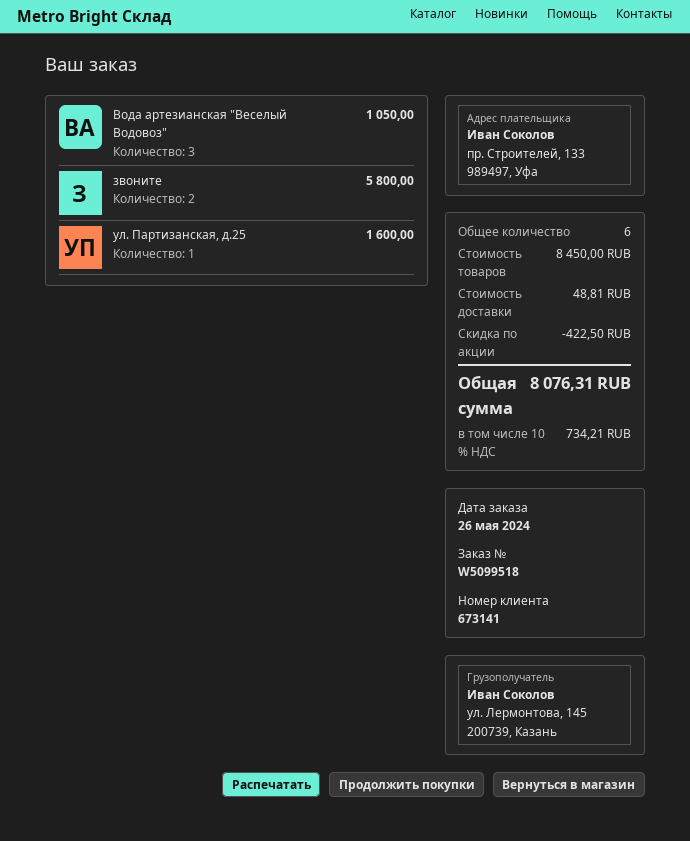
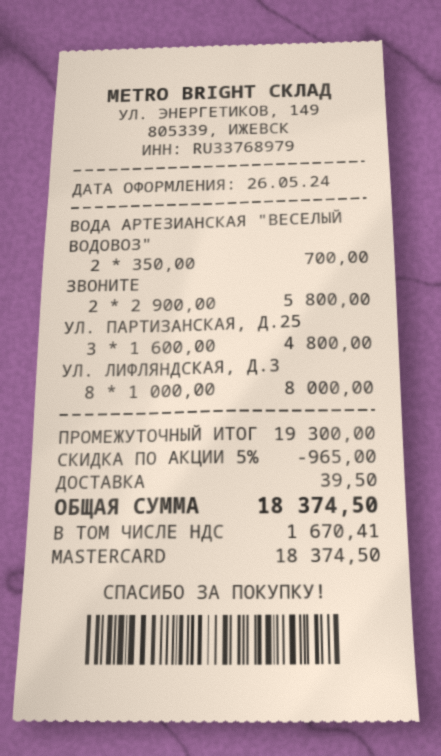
Вода артезианская "Веселый Водовоз": 3 for 1050.00 -> 2 for 700.00
ул. Партизанская, д.25: 1 for 1600.00 -> 3 for 4800.00
УЛ. ЛИФЛЯНДСКАЯ, Д.3: none -> 8 for 8000.00
subtotal: 8450.00 -> 19300.00
discount: 422.50 -> 965.00
shipping: 48.81 -> 39.50
tax: 734.21 -> 1670.41
total: 8076.31 -> 18374.50

